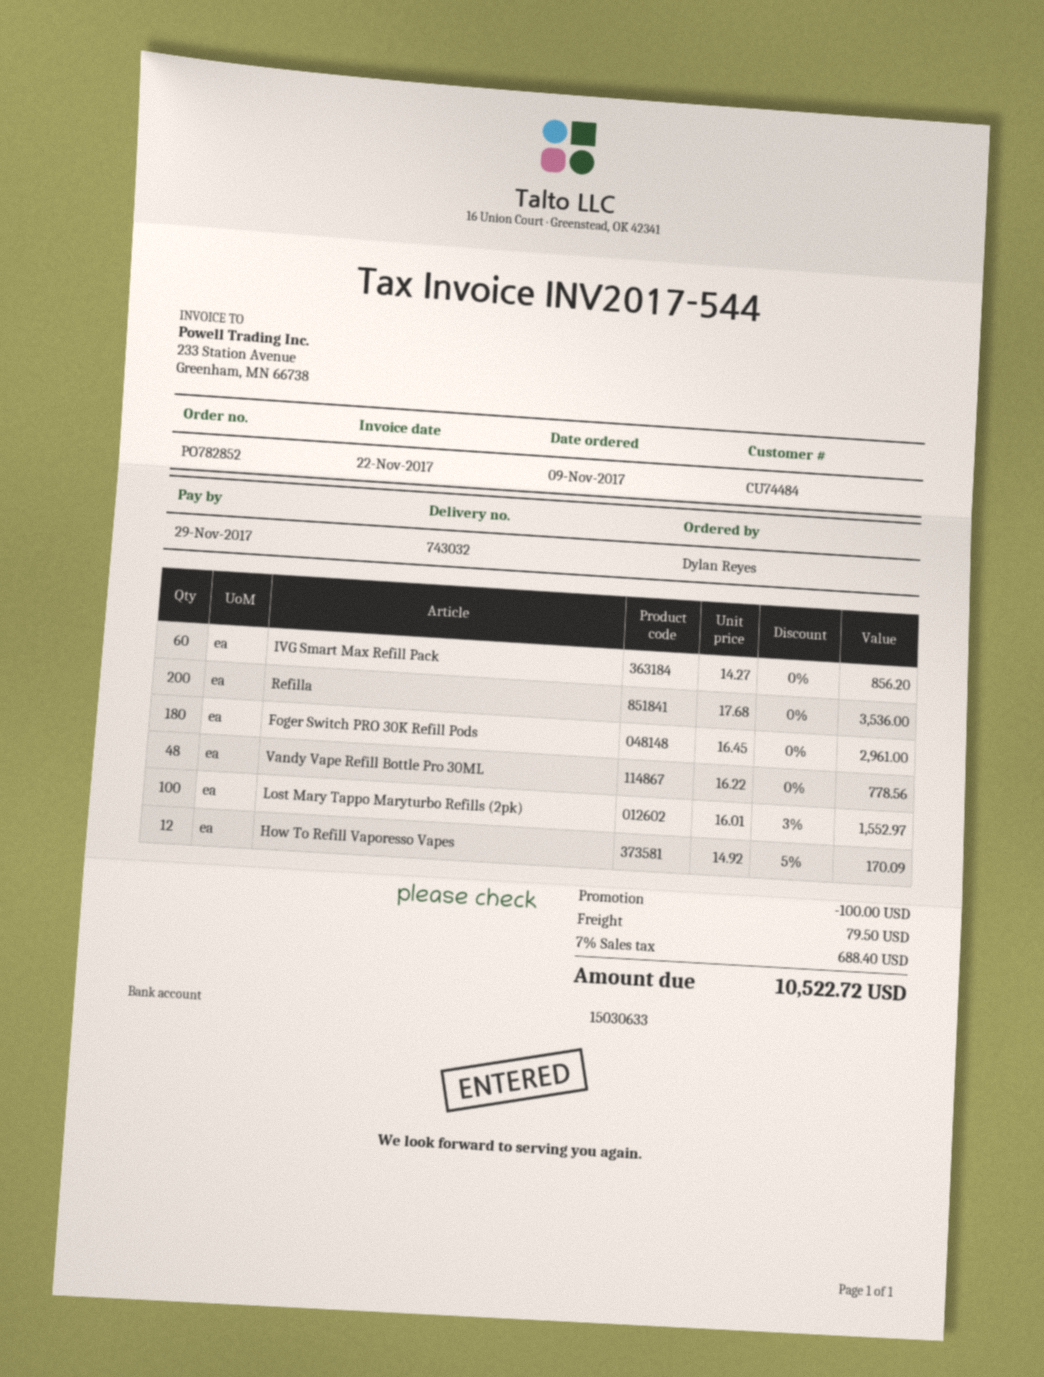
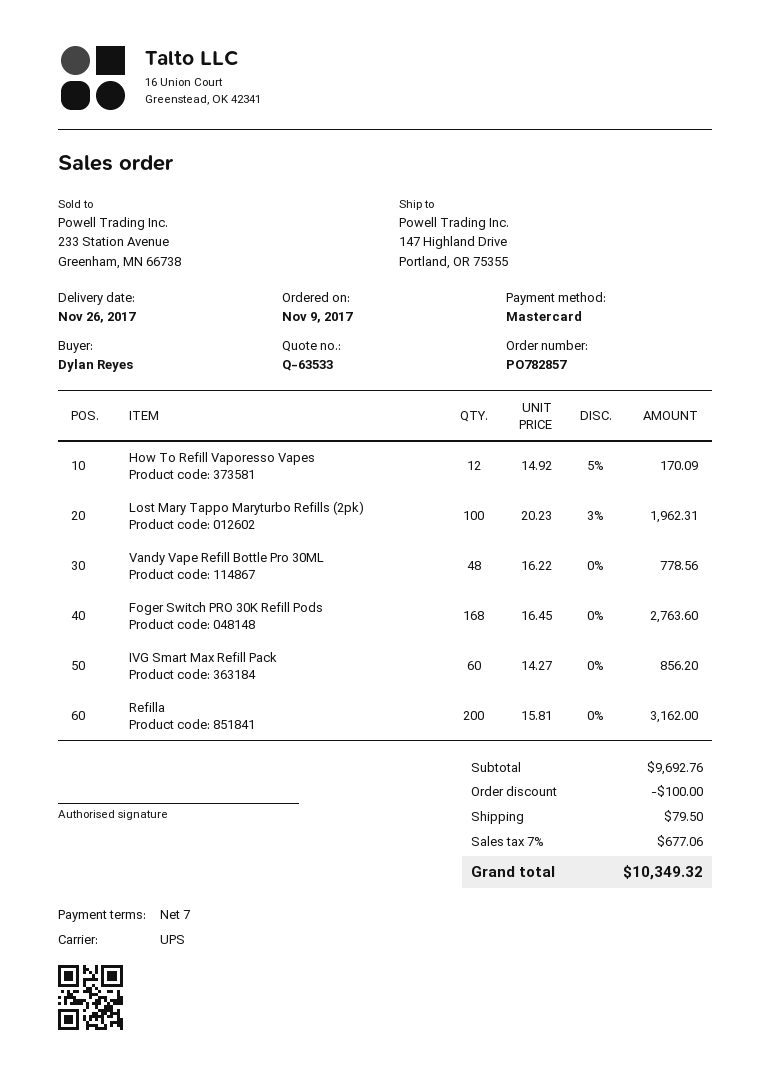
order number: PO782852 -> PO782857
Refilla: 200 x 17.68 = 3536.00 -> 200 x 15.81 = 3162.00
Foger Switch PRO 30K Refill Pods: 180 x 16.45 = 2961.00 -> 168 x 16.45 = 2763.60
Lost Mary Tappo Maryturbo Refills (2pk): 100 x 16.01 - 3% = 1552.97 -> 100 x 20.23 - 3% = 1962.31
tax: 7% = 688.40 -> 7% = 677.06
total: 10522.72 -> 10349.32

